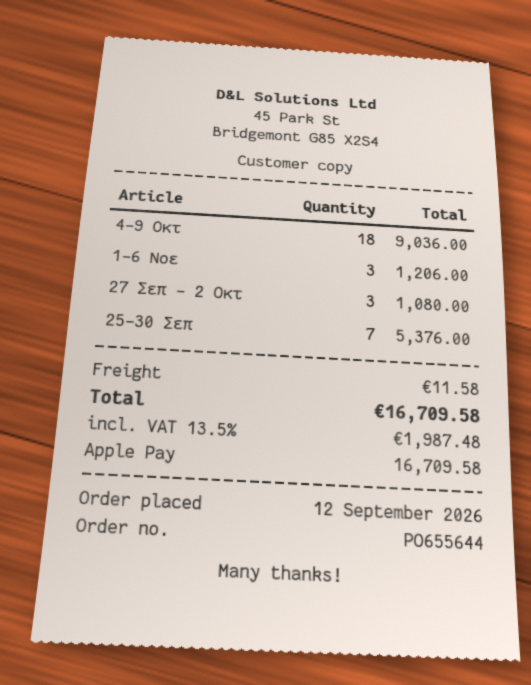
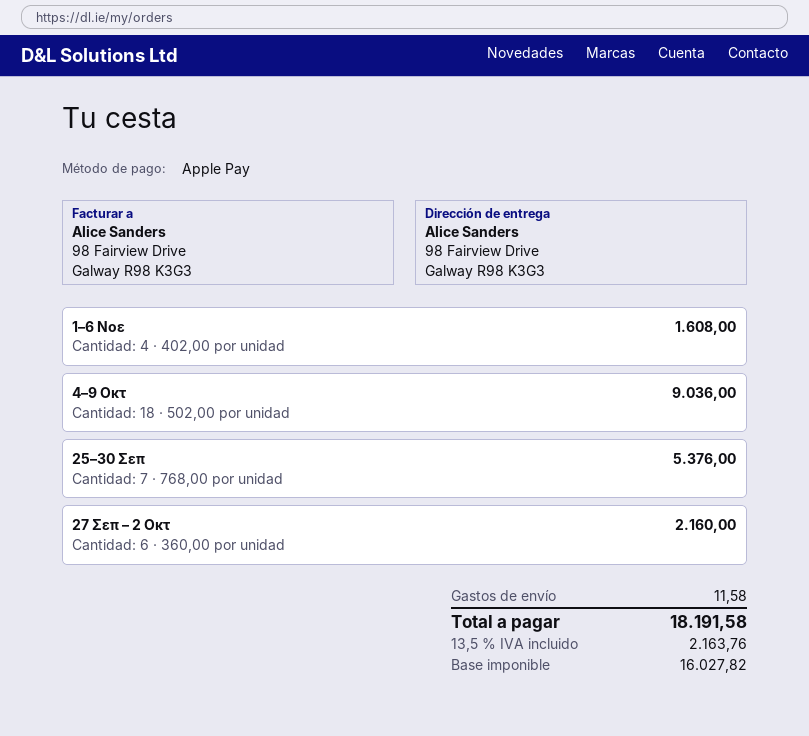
1–6 Νοε: 3 for 1206.00 -> 4 for 1608.00
27 Σεπ – 2 Οκτ: 3 for 1080.00 -> 6 for 2160.00
tax: 13.5% = 1987.48 -> 13.5% = 2163.76
total: 16709.58 -> 18191.58

